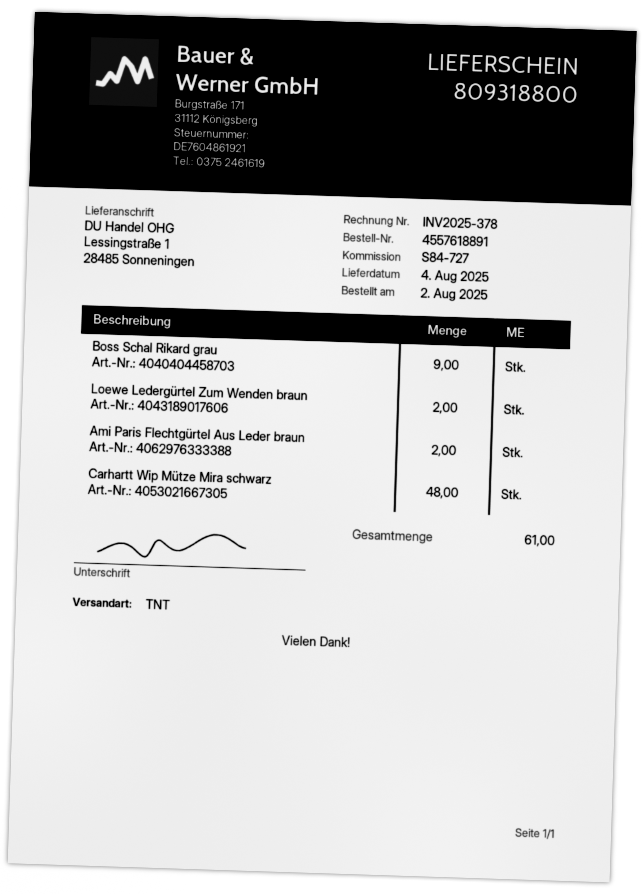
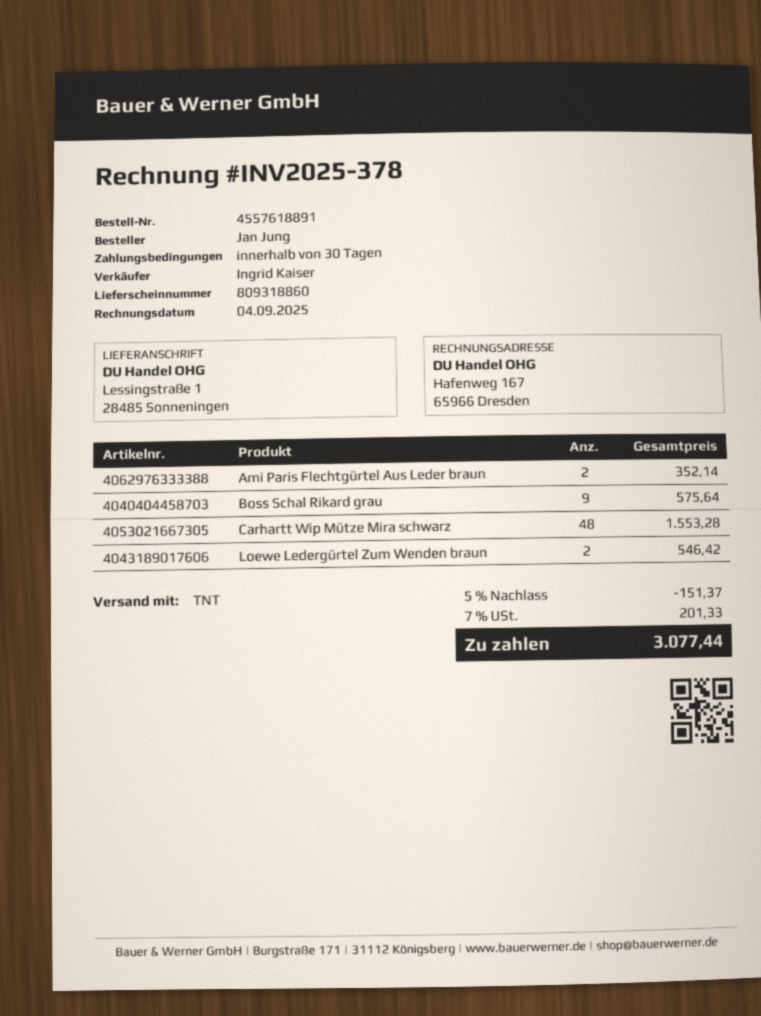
delivery note number: 809318800 -> 809318860

